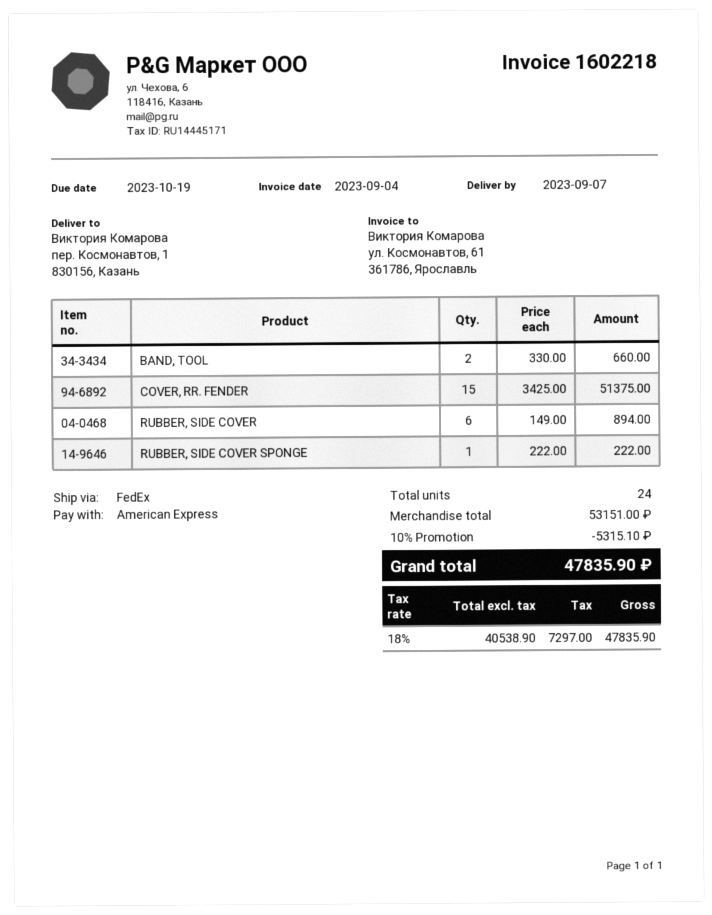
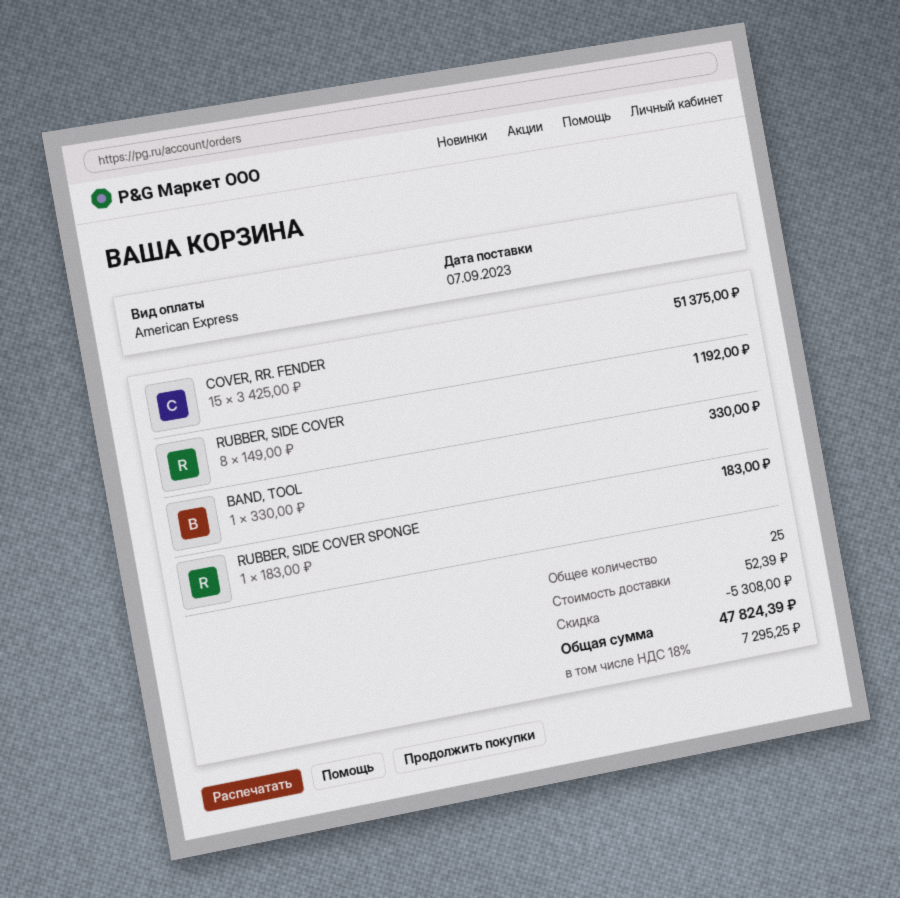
BAND, TOOL: 2 x 330.00 = 660.00 -> 1 x 330.00 = 330.00
RUBBER, SIDE COVER: 6 x 149.00 = 894.00 -> 8 x 149.00 = 1192.00
RUBBER, SIDE COVER SPONGE: 1 x 222.00 = 222.00 -> 1 x 183.00 = 183.00
total quantity: 24 -> 25
discount: 5315.10 -> 5308.00
shipping: none -> 52.39
tax: 18% = 7297.00 -> 18% = 7295.25
total: 47835.90 -> 47824.39

